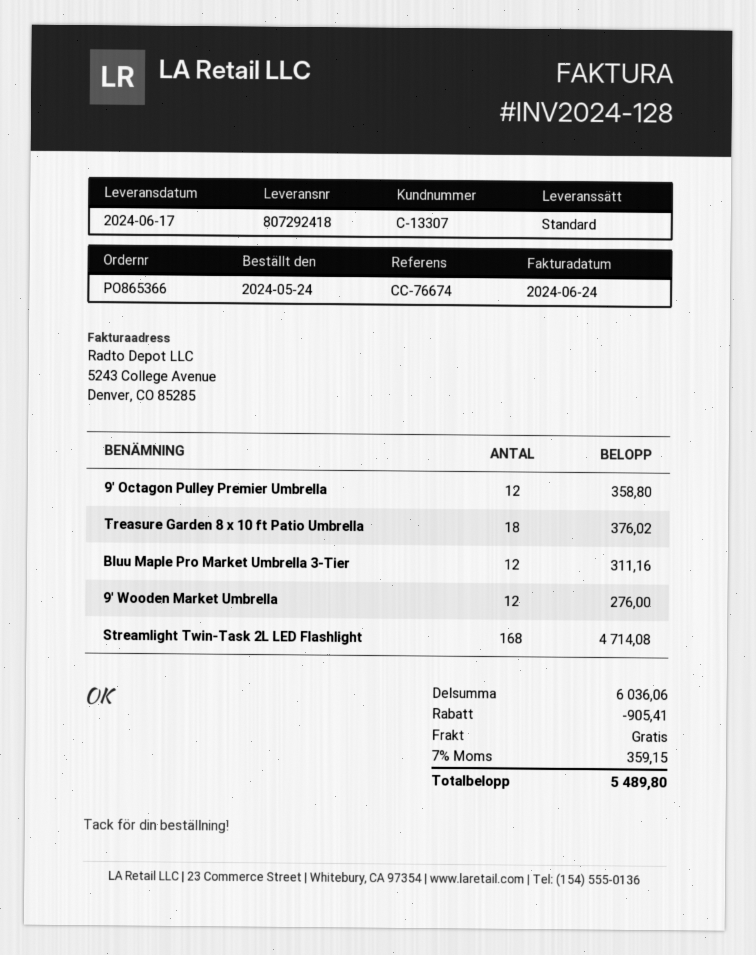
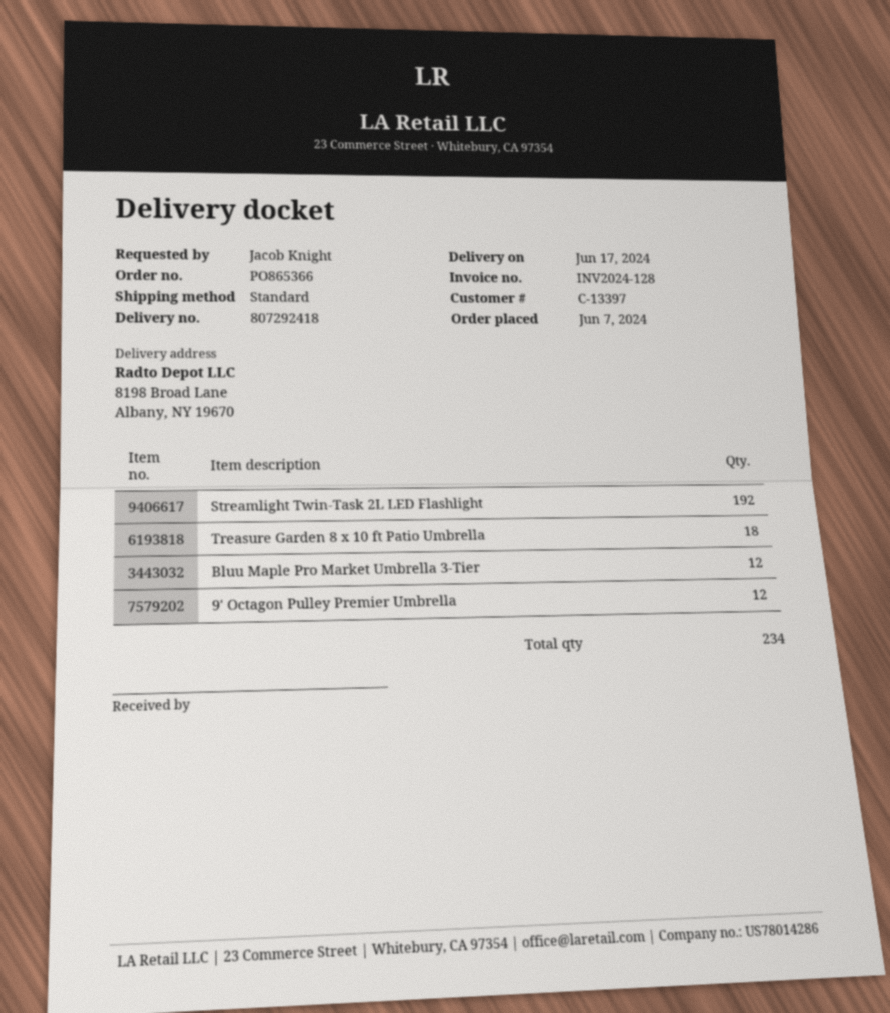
order date: 2024-05-24 -> 2024-06-07
customer number: C-13307 -> C-13397
9' Wooden Market Umbrella: 12 -> none
Streamlight Twin-Task 2L LED Flashlight: 168 -> 192

